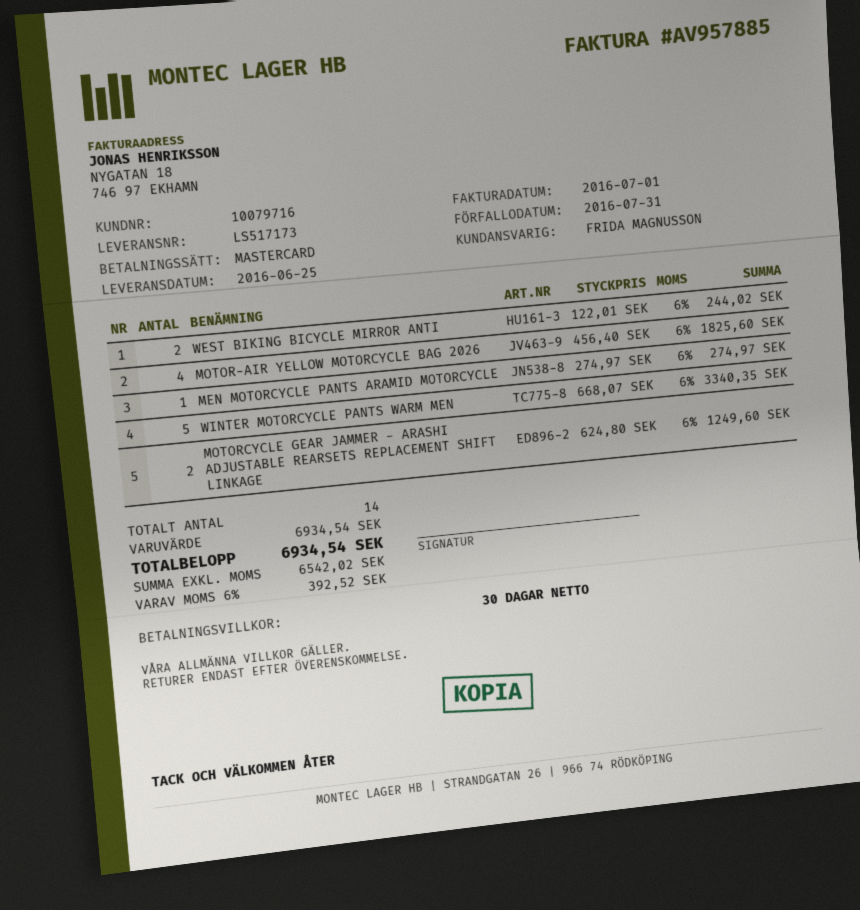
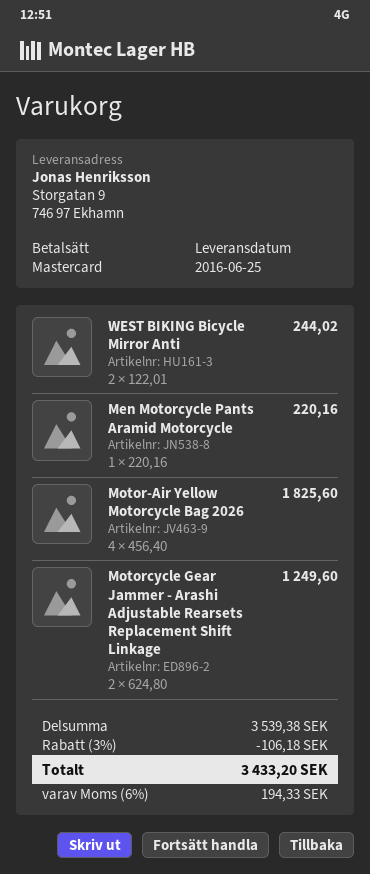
MEN MOTORCYCLE PANTS ARAMID MOTORCYCLE: 1 x 274.97 = 274.97 -> 1 x 220.16 = 220.16
WINTER MOTORCYCLE PANTS WARM MEN: 5 x 668.07 = 3340.35 -> none
subtotal: 6934.54 -> 3539.38
discount: none -> 3% = 106.18
tax: 6% = 392.52 -> 6% = 194.33
total: 6934.54 -> 3433.20

